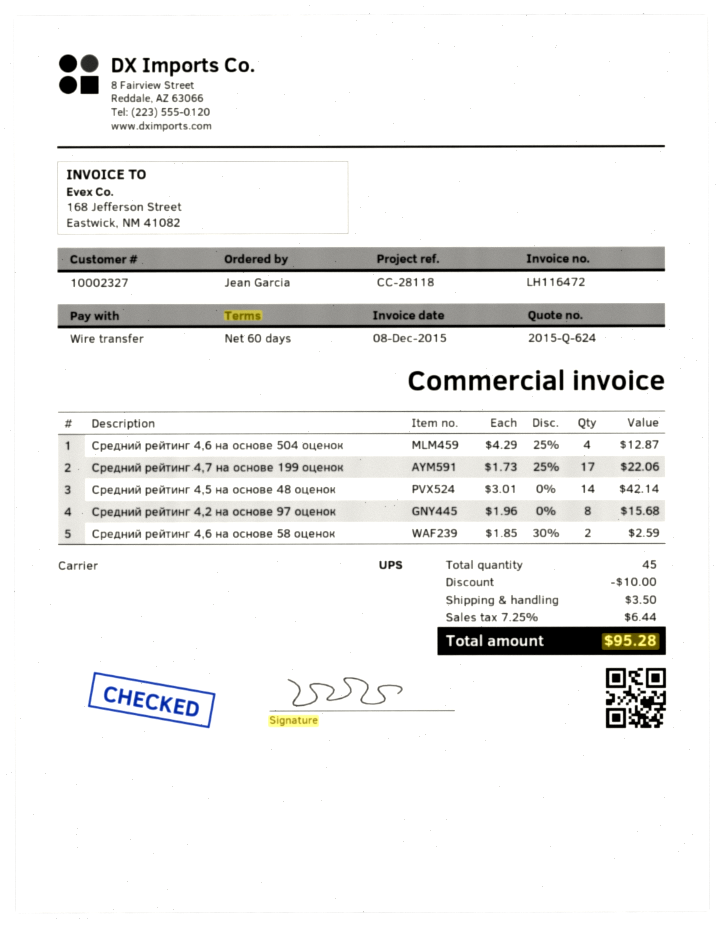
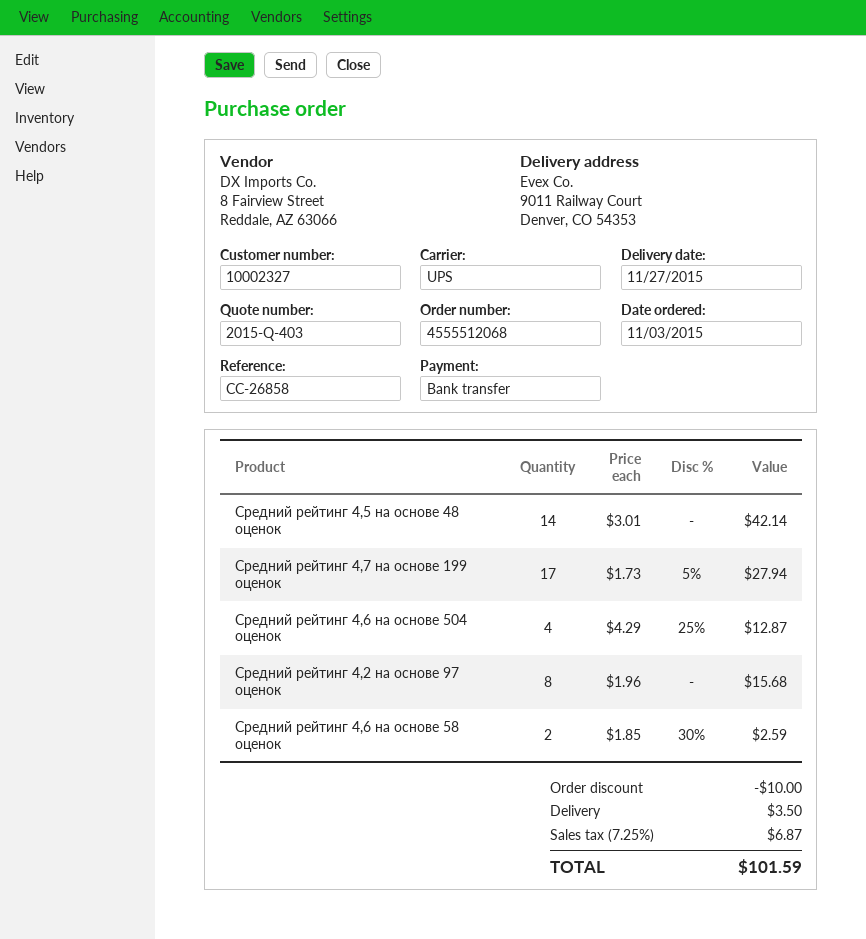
quote number: 2015-Q-624 -> 2015-Q-403
reference: CC-28118 -> CC-26858
Средний рейтинг 4,7 на основе 199 оценок: 17 x 1.73 - 25% = 22.06 -> 17 x 1.73 - 5% = 27.94
tax: 7.25% = 6.44 -> 7.25% = 6.87
total: 95.28 -> 101.59

